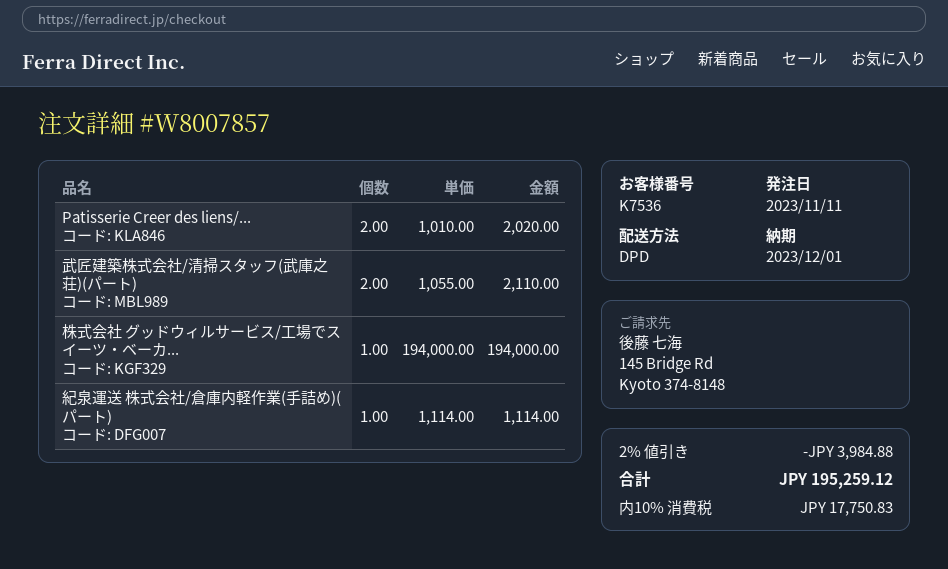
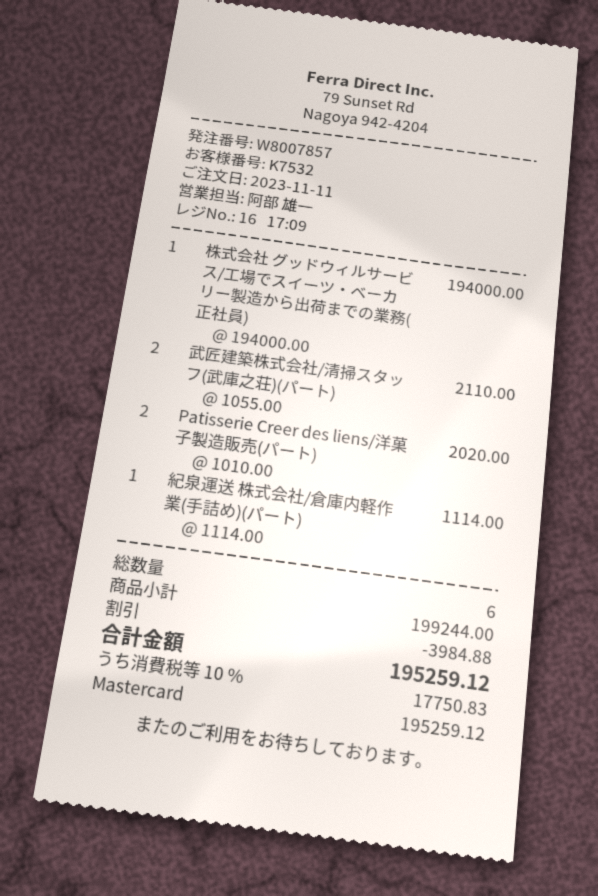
customer number: K7536 -> K7532

